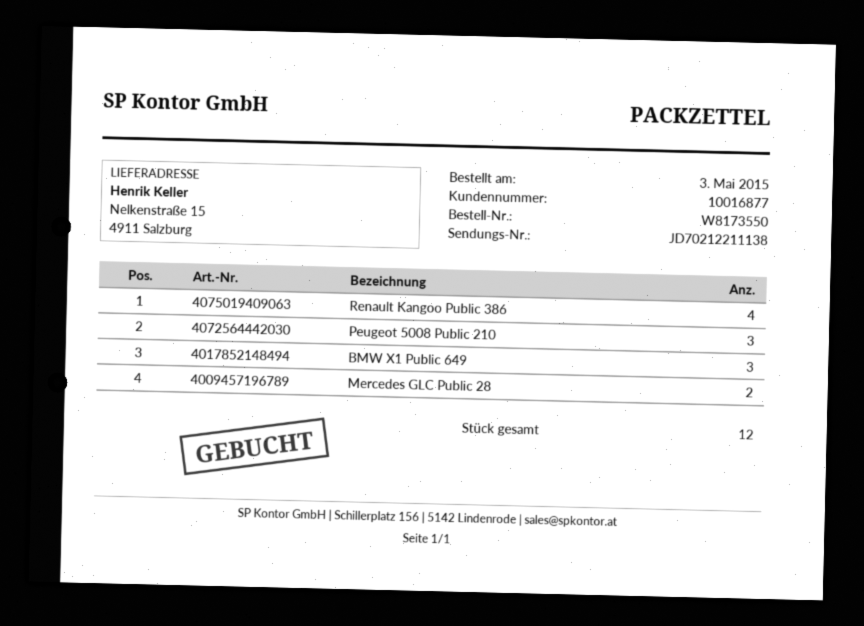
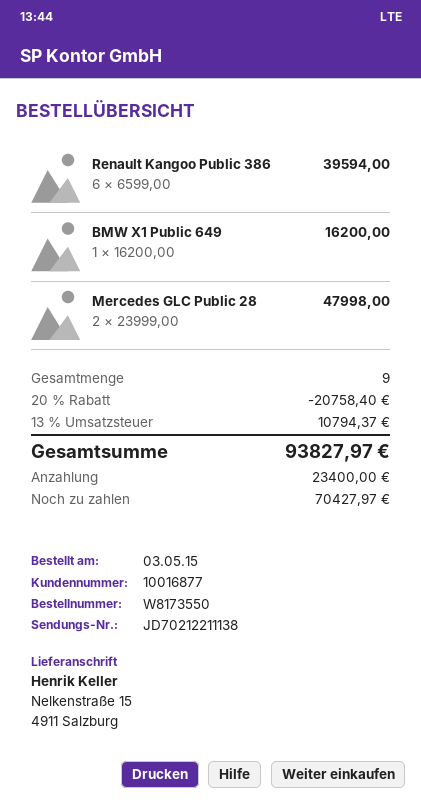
Renault Kangoo Public 386: 4 -> 6
Peugeot 5008 Public 210: 3 -> none
BMW X1 Public 649: 3 -> 1
total quantity: 12 -> 9

